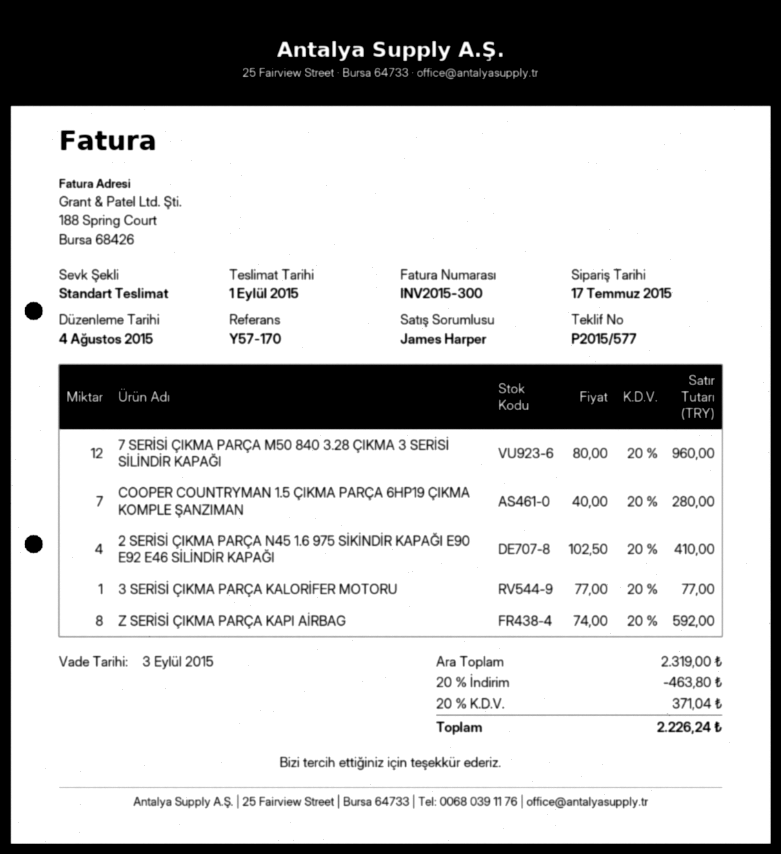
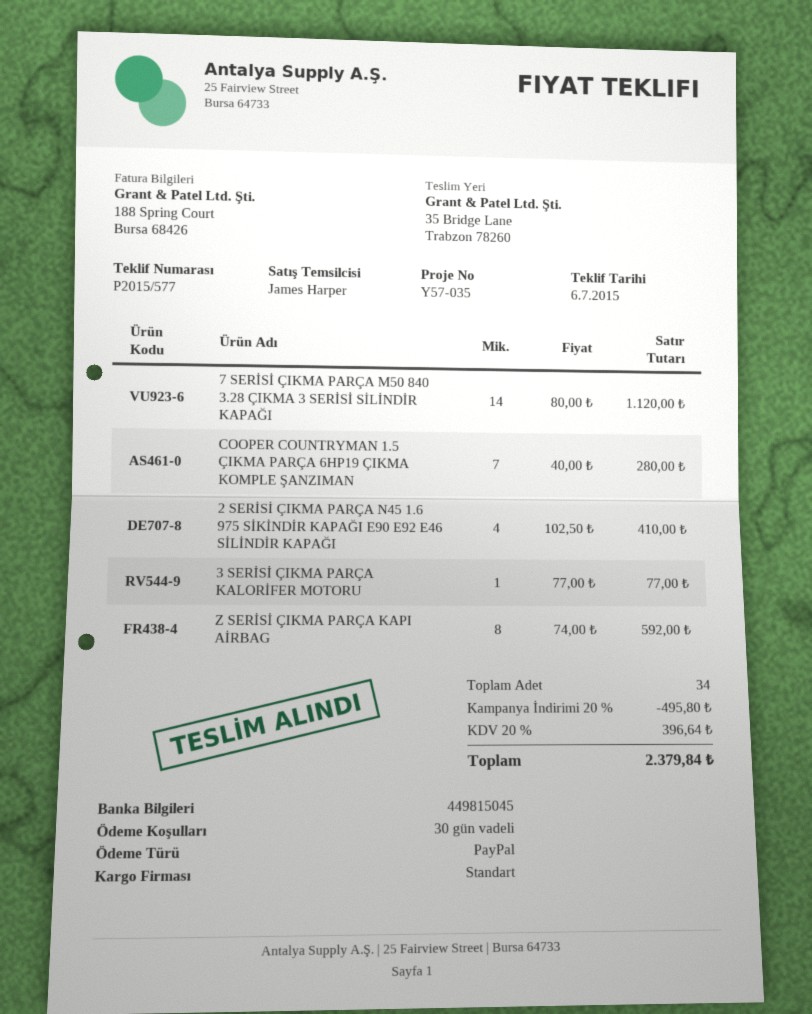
reference: Y57-170 -> Y57-035
7 SERİSİ ÇIKMA PARÇA M50 840 3.28 ÇIKMA 3 SERİSİ SİLİNDİR KAPAĞI: 12 x 80.00 = 960.00 -> 14 x 80.00 = 1120.00
discount: 20% = 463.80 -> 20% = 495.80
tax: 20% = 371.04 -> 20% = 396.64
total: 2226.24 -> 2379.84

